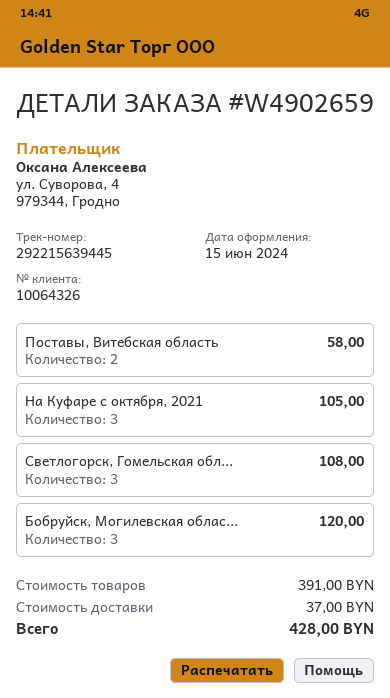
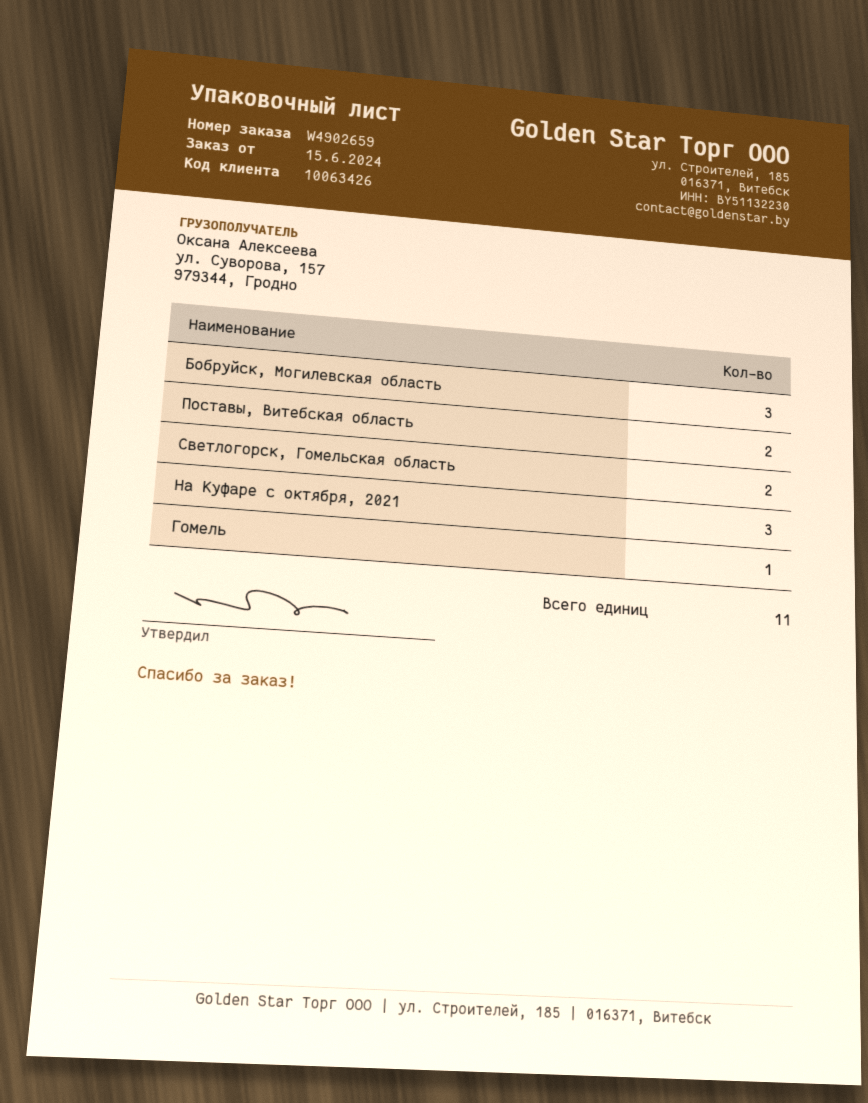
customer number: 10064326 -> 10063426
Светлогорск, Гомельская обл...: 3 -> 2
Гомель: none -> 1

